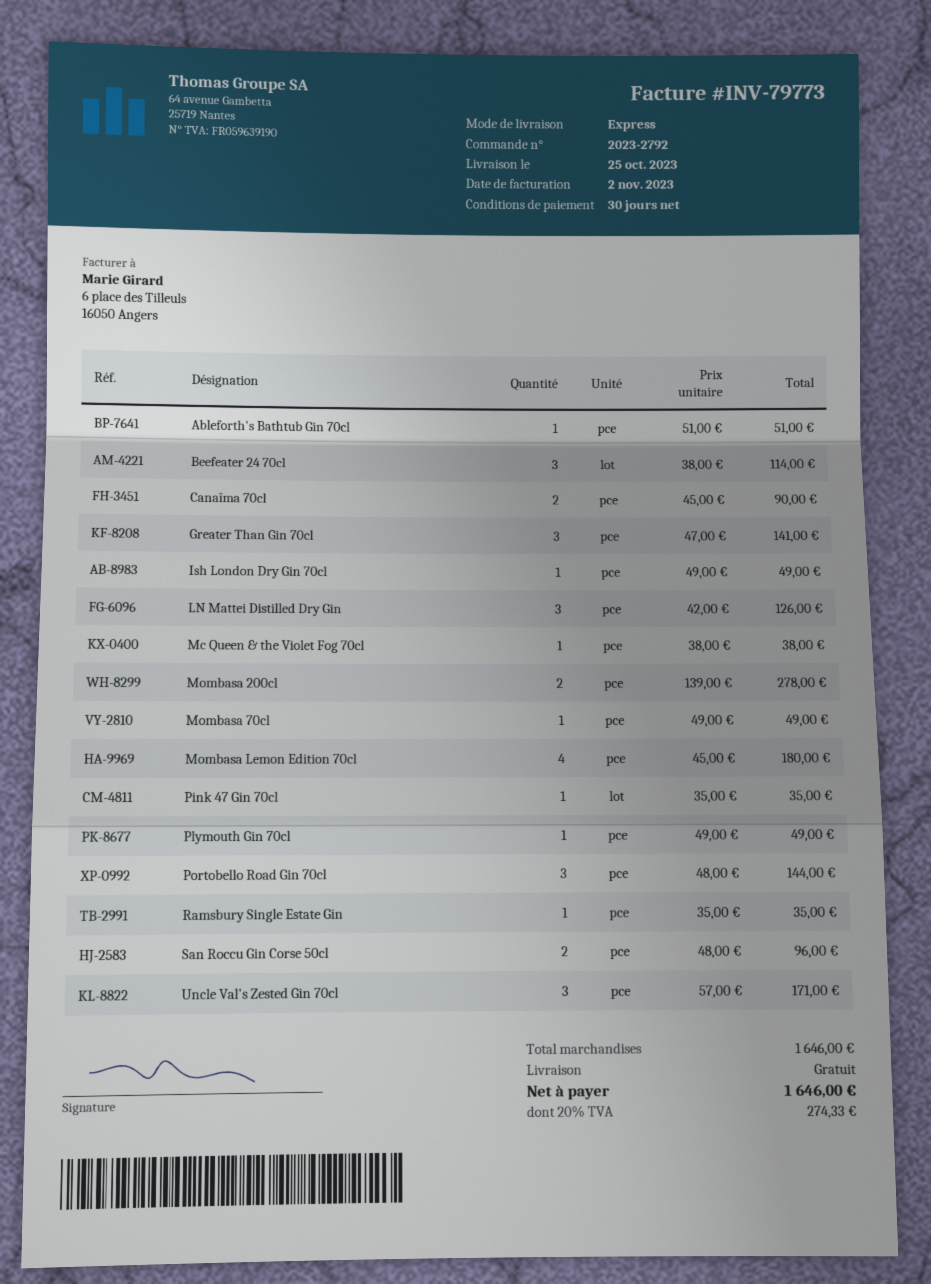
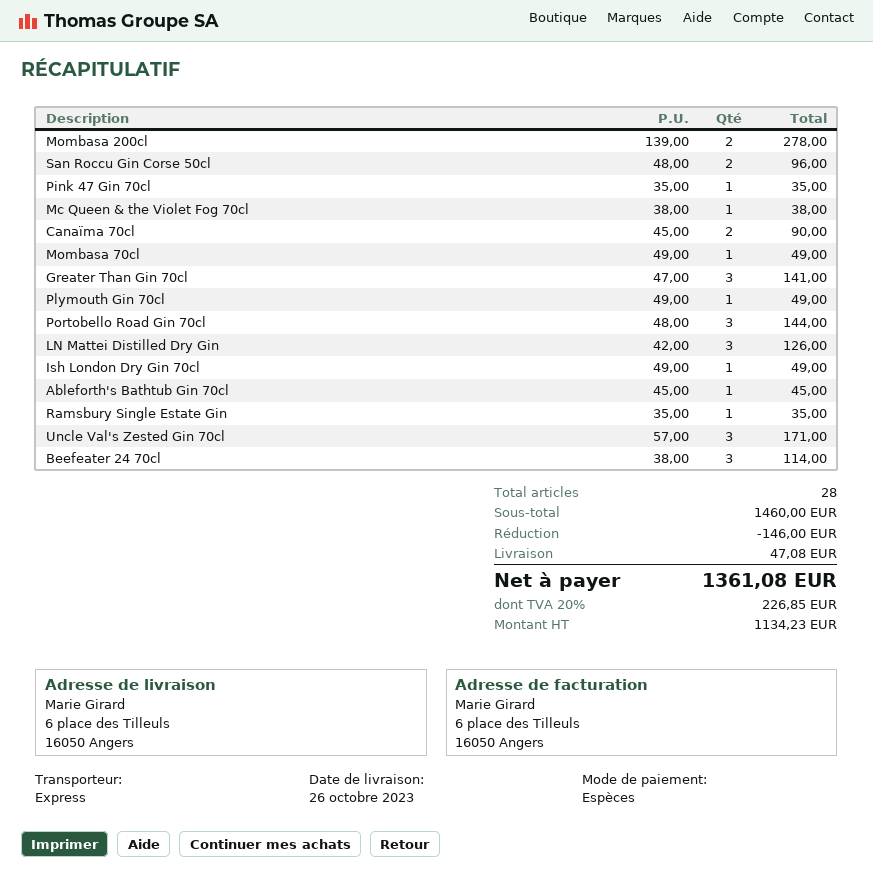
delivery date: 2023-10-25 -> 2023-10-26
Ableforth's Bathtub Gin 70cl: 1 x 51.00 = 51.00 -> 1 x 45.00 = 45.00
Mombasa Lemon Edition 70cl: 4 x 45.00 = 180.00 -> none
subtotal: 1646.00 -> 1460.00
discount: none -> 146.00
shipping: 0.00 -> 47.08
tax: 20% = 274.33 -> 20% = 226.85
total: 1646.00 -> 1361.08

